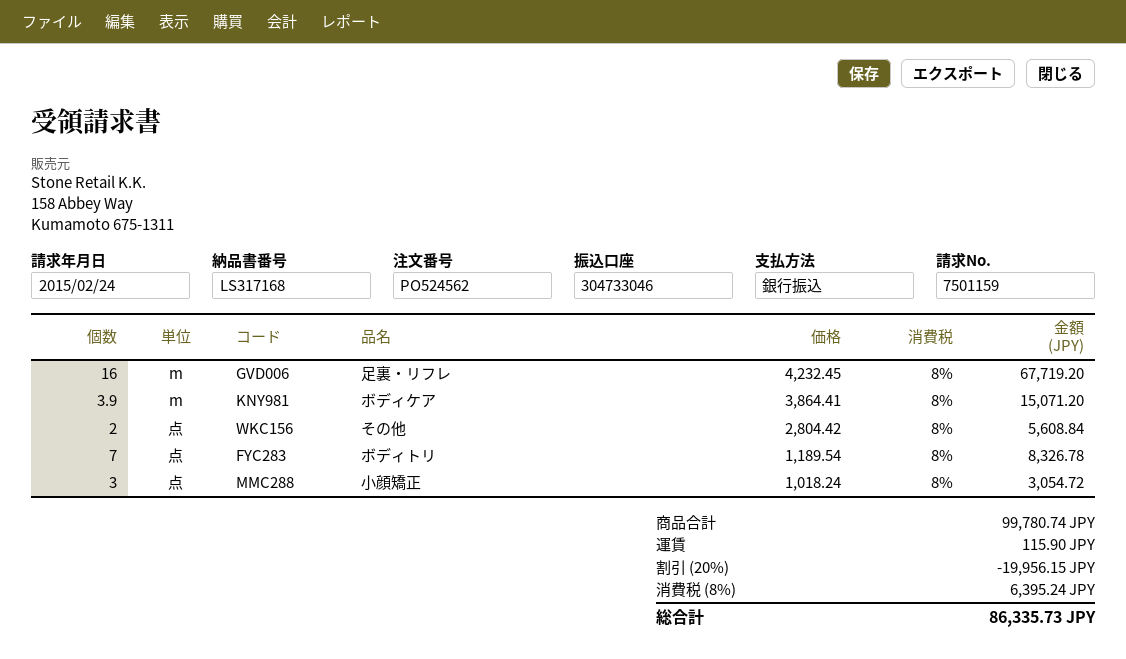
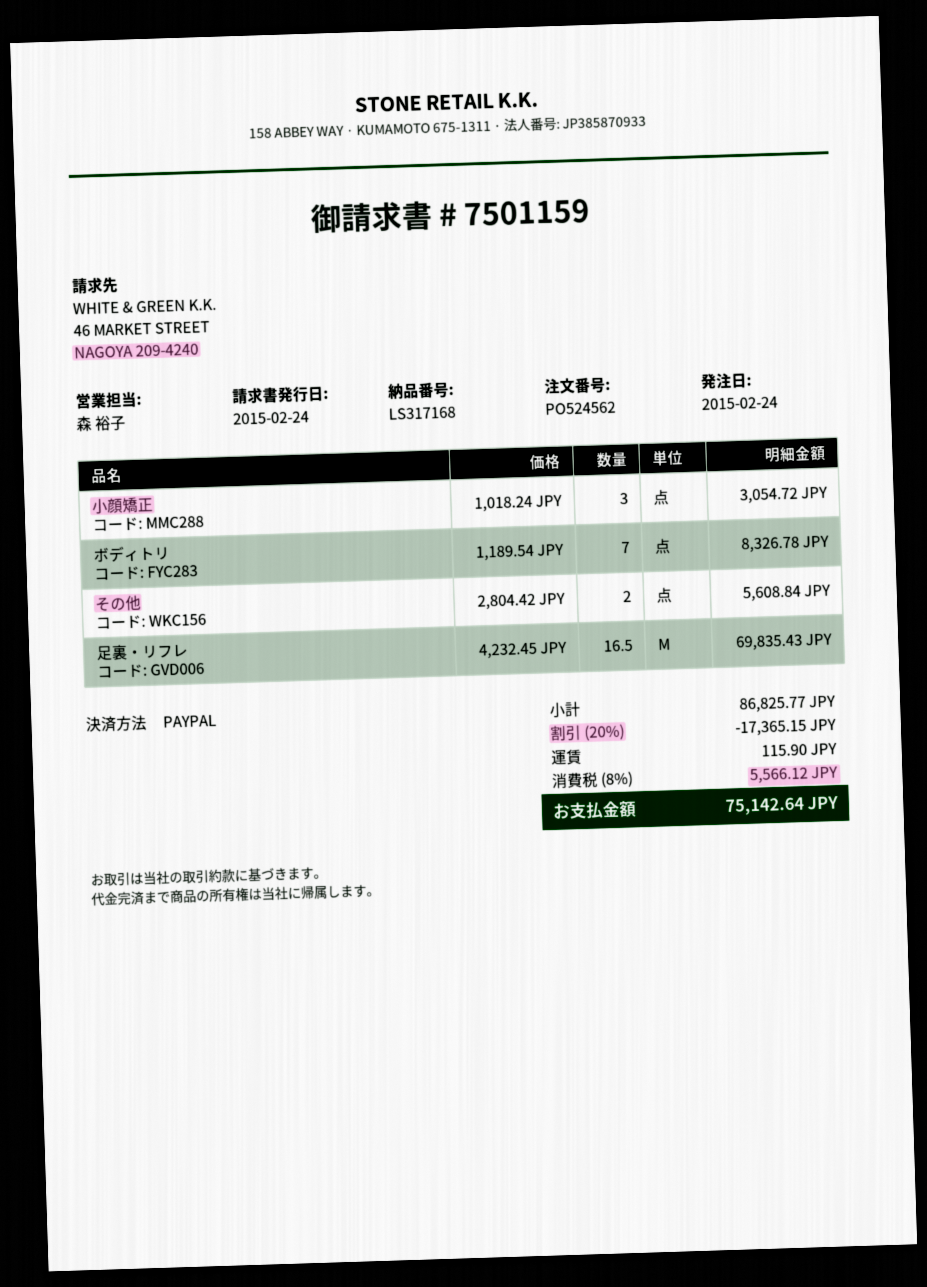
payment method: bank transfer -> PayPal
足裏・リフレ: 16 x 4232.45 = 67719.20 -> 16.5 x 4232.45 = 69835.43
ボディケア: 3.9 x 3864.41 = 15071.20 -> none
subtotal: 99780.74 -> 86825.77
discount: 20% = 19956.15 -> 20% = 17365.15
tax: 8% = 6395.24 -> 8% = 5566.12
total: 86335.73 -> 75142.64

